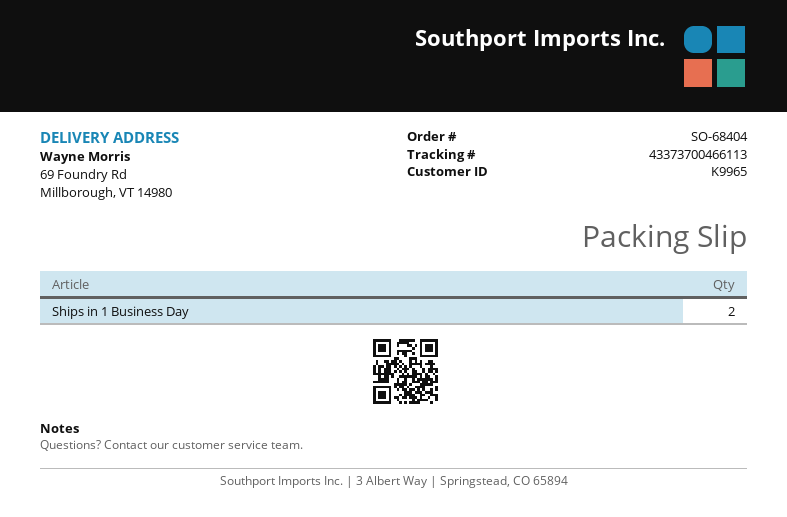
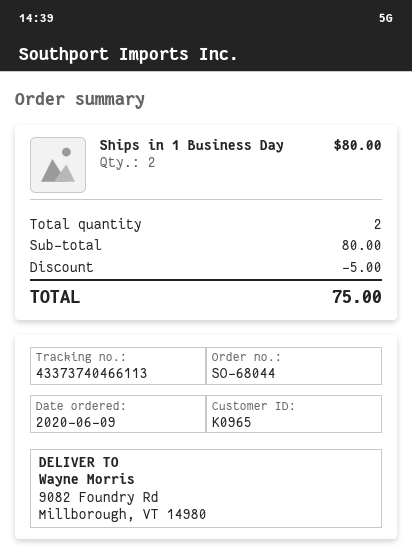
order number: SO-68404 -> SO-68044
customer number: K9965 -> K0965
tracking number: 43373700466113 -> 43373740466113
ship to: 69 Foundry Rd, Millborough, VT 14980 -> 9082 Foundry Rd, Millborough, VT 14980

